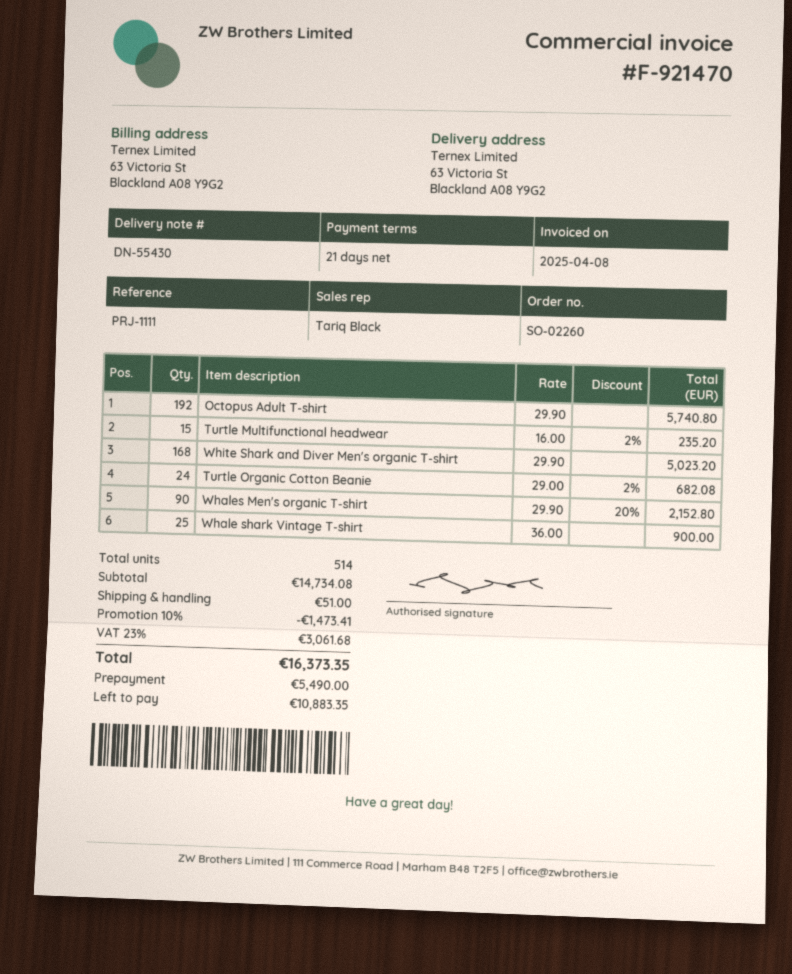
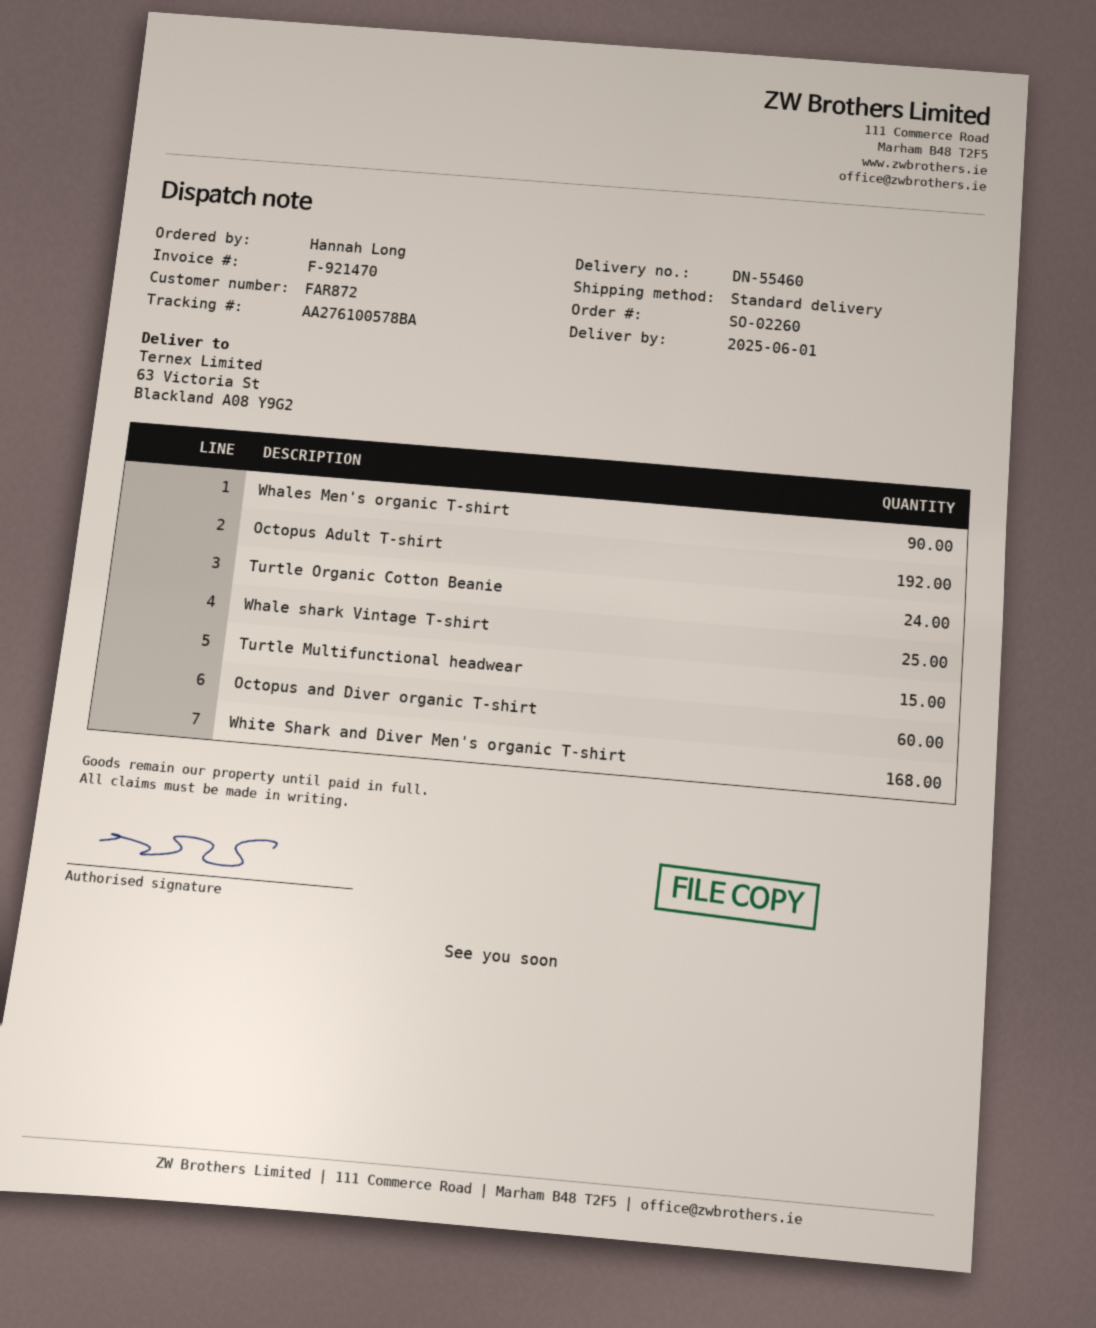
delivery note number: DN-55430 -> DN-55460
Octopus and Diver organic T-shirt: none -> 60

